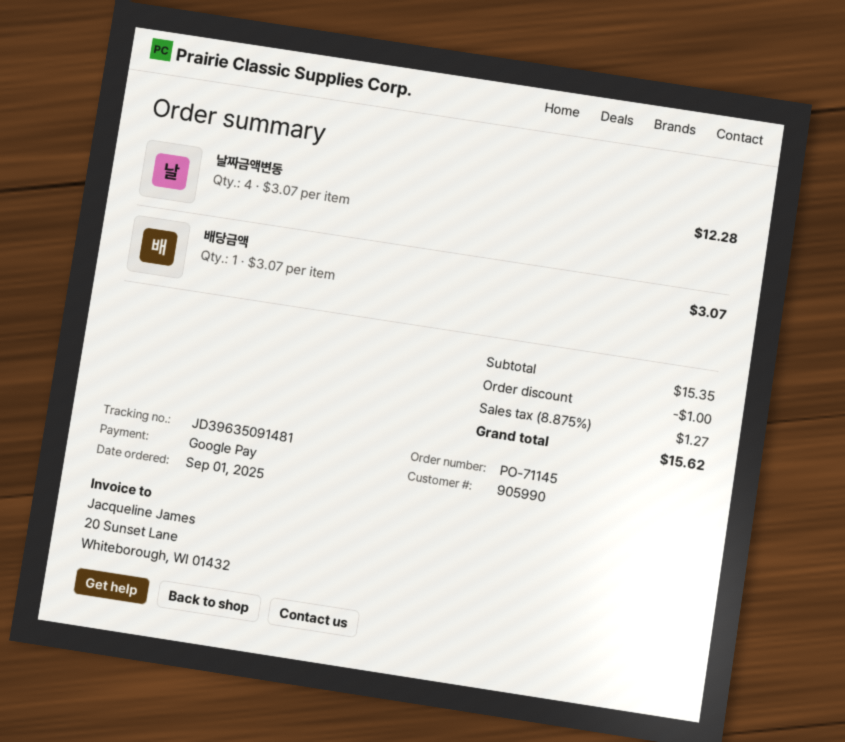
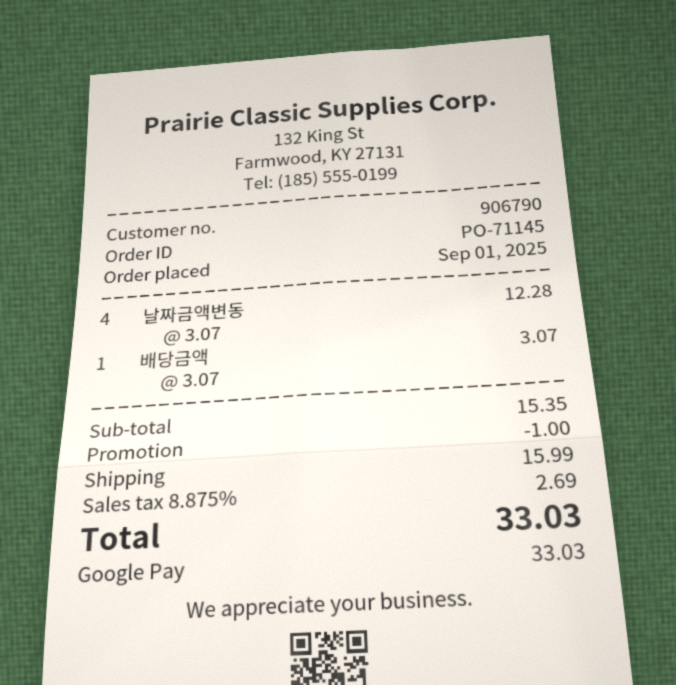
customer number: 905990 -> 906790
shipping: none -> 15.99
tax: 8.875% = 1.27 -> 8.875% = 2.69
total: 15.62 -> 33.03

